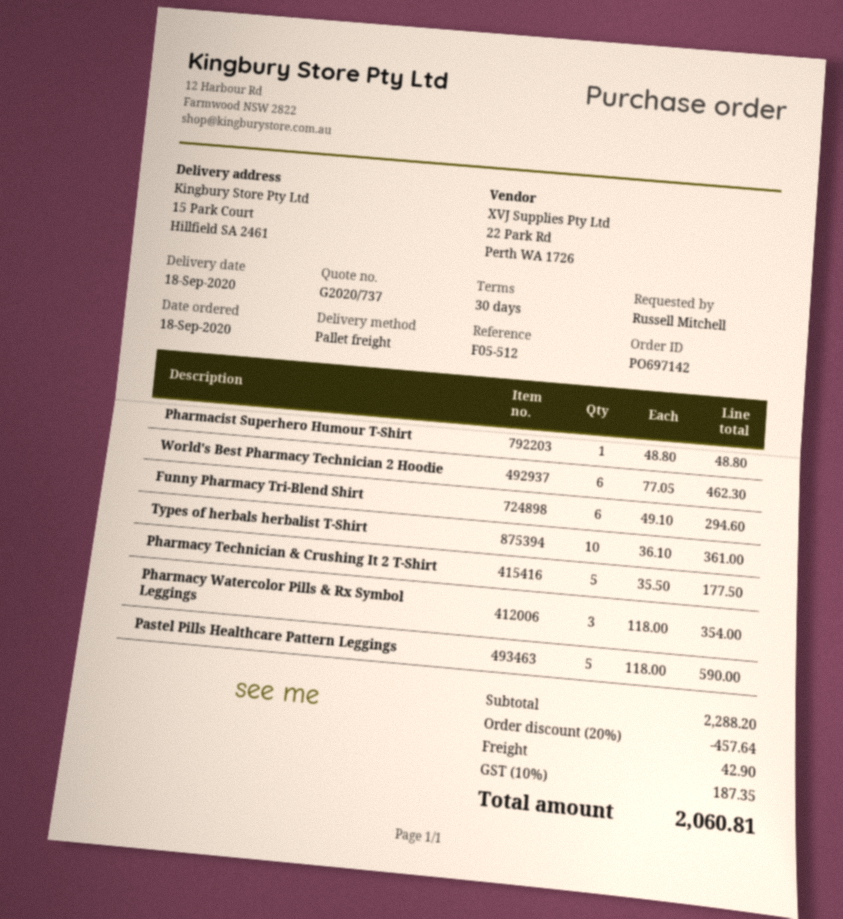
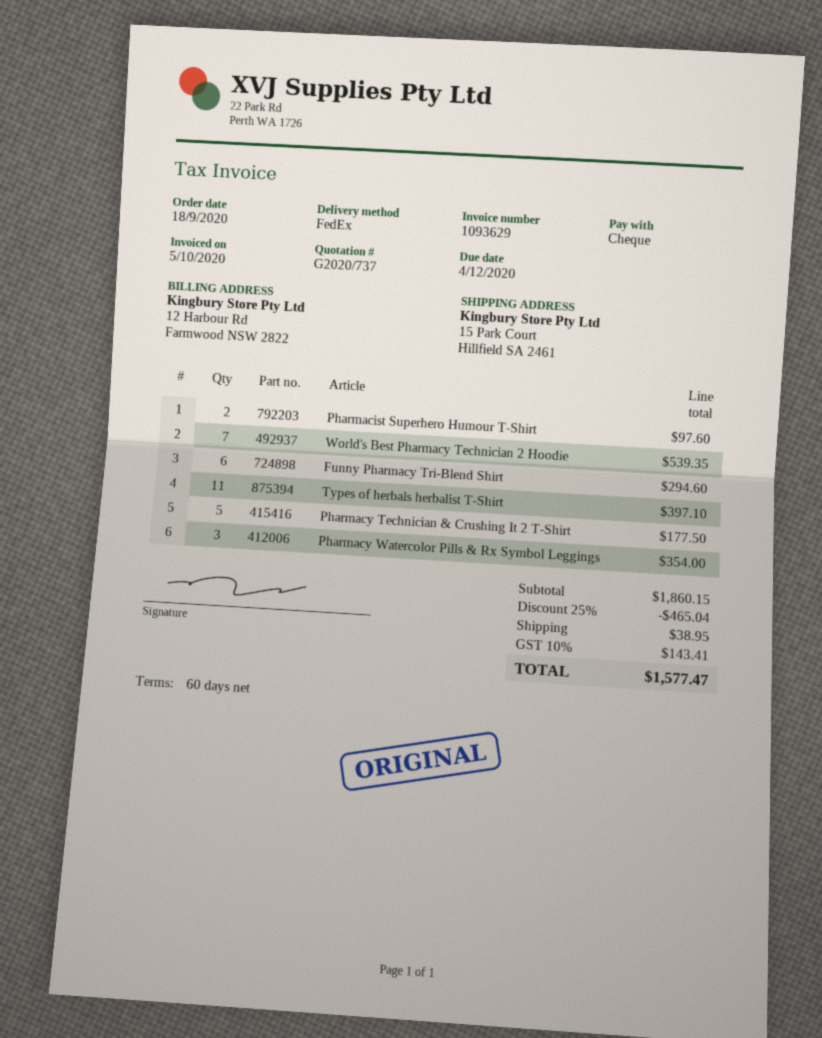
payment terms: 30 days -> 60 days
shipping method: pallet freight -> FedEx
Pharmacist Superhero Humour T-Shirt: 1 for 48.80 -> 2 for 97.60
World's Best Pharmacy Technician 2 Hoodie: 6 for 462.30 -> 7 for 539.35
Types of herbals herbalist T-Shirt: 10 for 361.00 -> 11 for 397.10
Pastel Pills Healthcare Pattern Leggings: 5 for 590.00 -> none
subtotal: 2288.20 -> 1860.15
discount: 20% = 457.64 -> 25% = 465.04
shipping: 42.90 -> 38.95
tax: 10% = 187.35 -> 10% = 143.41
total: 2060.81 -> 1577.47

